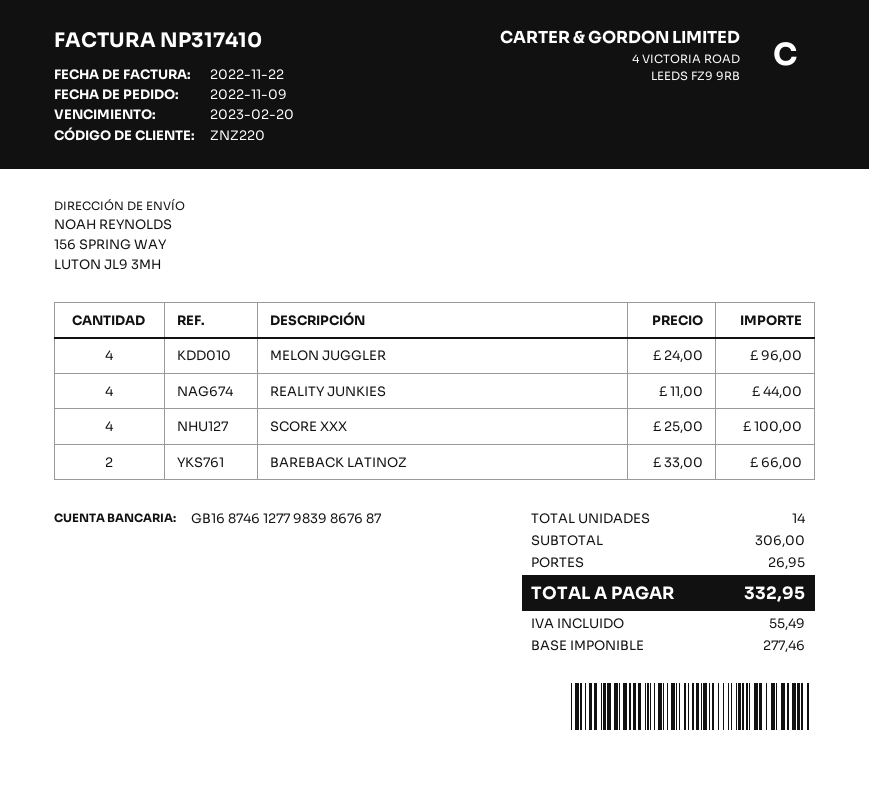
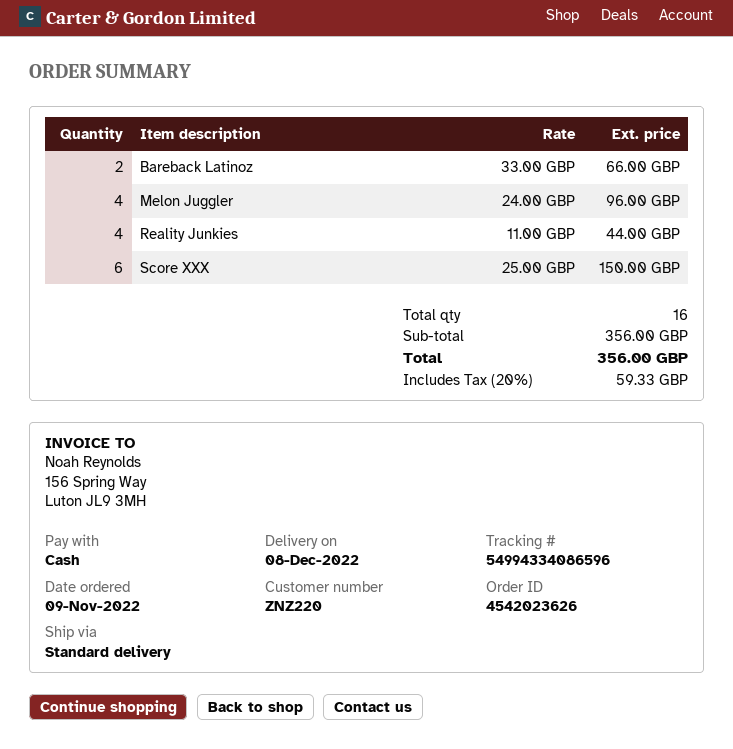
SCORE XXX: 4 x 25.00 = 100.00 -> 6 x 25.00 = 150.00
total quantity: 14 -> 16
subtotal: 306.00 -> 356.00
shipping: 26.95 -> none
tax: 55.49 -> 59.33
total: 332.95 -> 356.00

